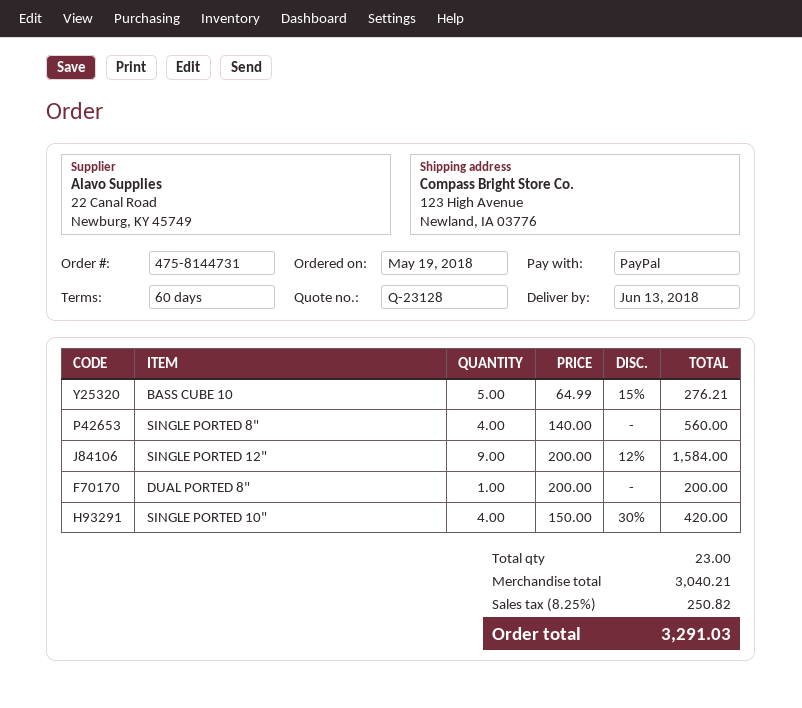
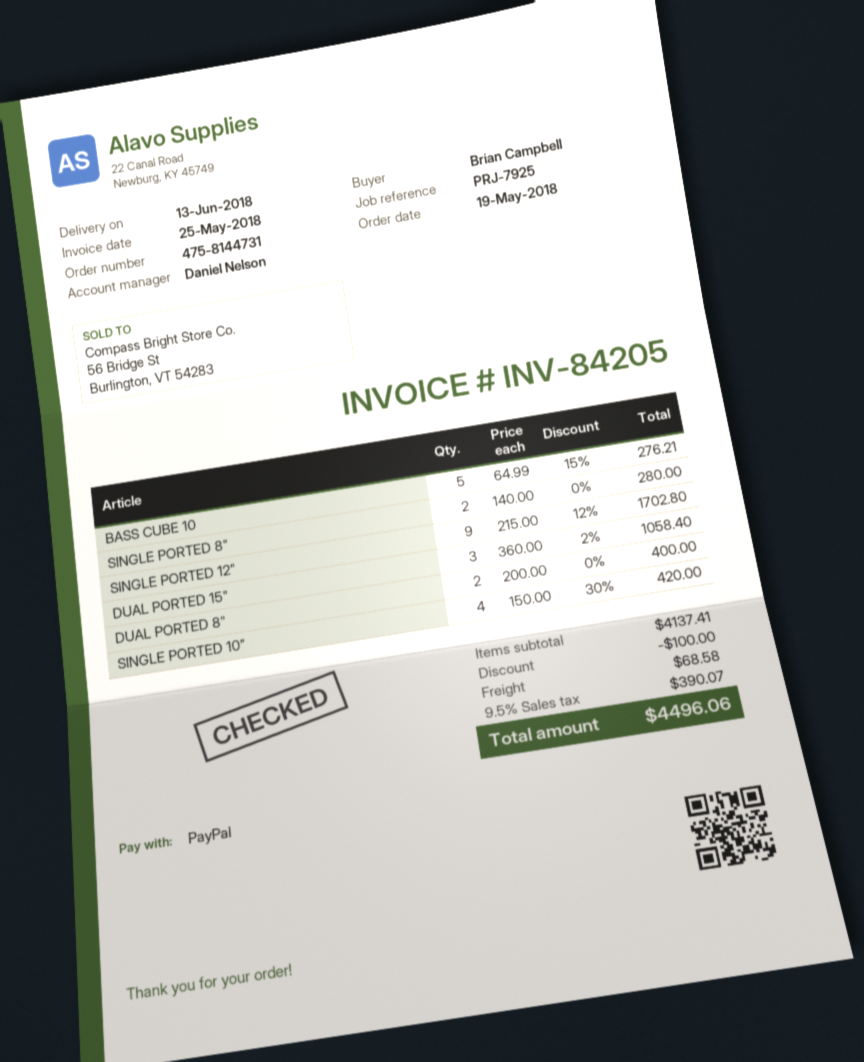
SINGLE PORTED 8": 4 x 140.00 = 560.00 -> 2 x 140.00 = 280.00
SINGLE PORTED 12": 9 x 200.00 - 12% = 1584.00 -> 9 x 215.00 - 12% = 1702.80
DUAL PORTED 8": 1 x 200.00 = 200.00 -> 2 x 200.00 = 400.00
DUAL PORTED 15": none -> 3 x 360.00 - 2% = 1058.40
subtotal: 3040.21 -> 4137.41
discount: none -> 100.00
shipping: none -> 68.58
tax: 8.25% = 250.82 -> 9.5% = 390.07
total: 3291.03 -> 4496.06

